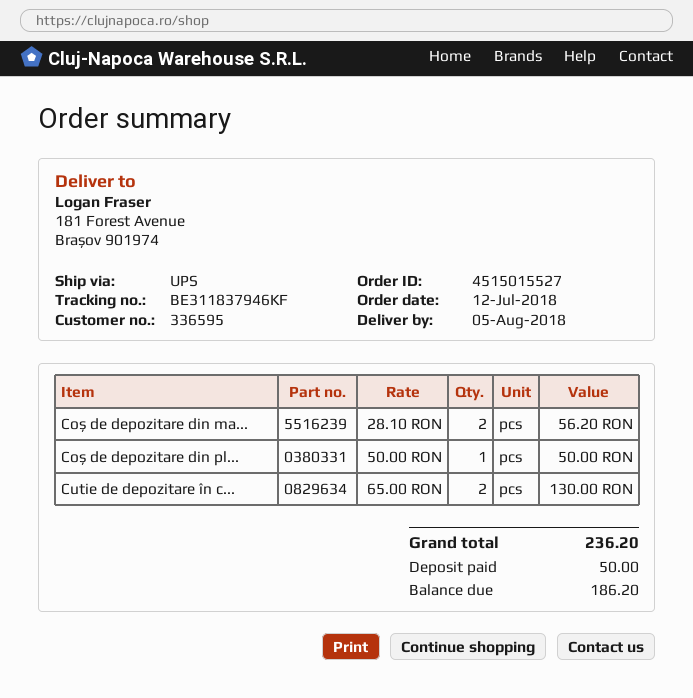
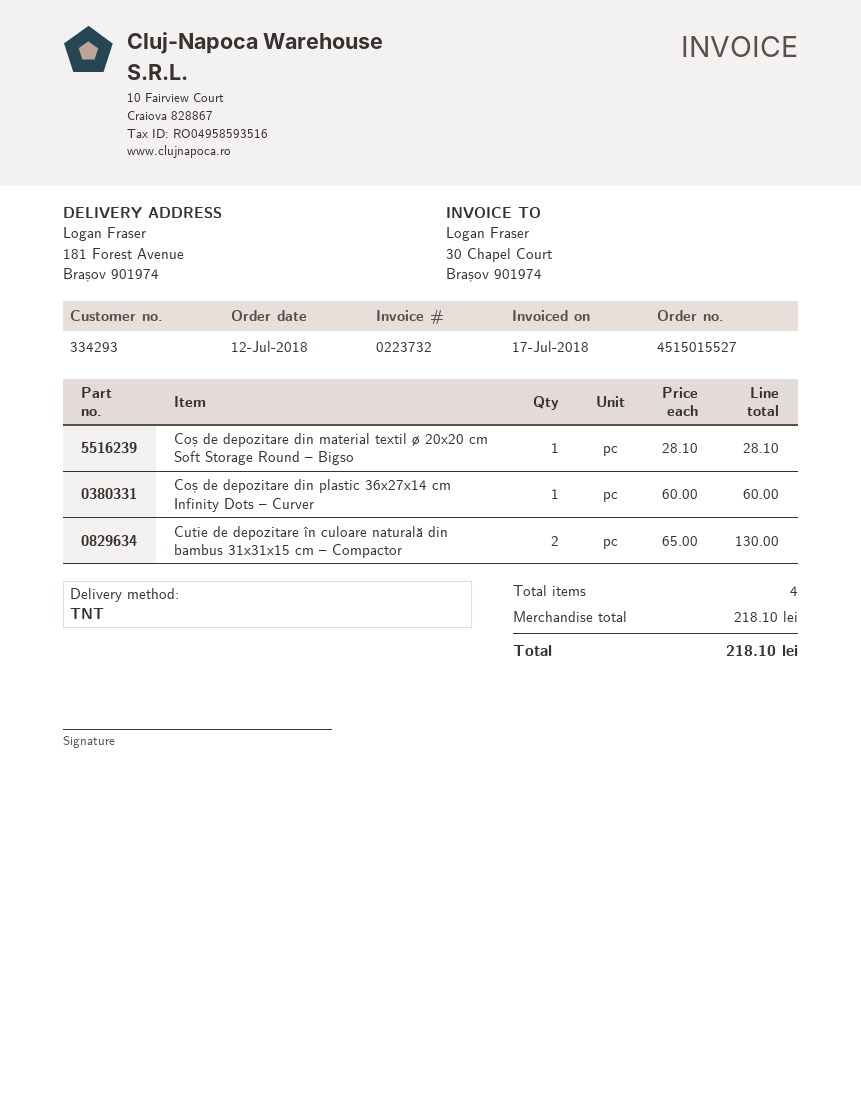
customer number: 336595 -> 334293
shipping method: UPS -> TNT
Coș de depozitare din ma...: 2 x 28.10 = 56.20 -> 1 x 28.10 = 28.10
Coș de depozitare din pl...: 1 x 50.00 = 50.00 -> 1 x 60.00 = 60.00
total: 236.20 -> 218.10

